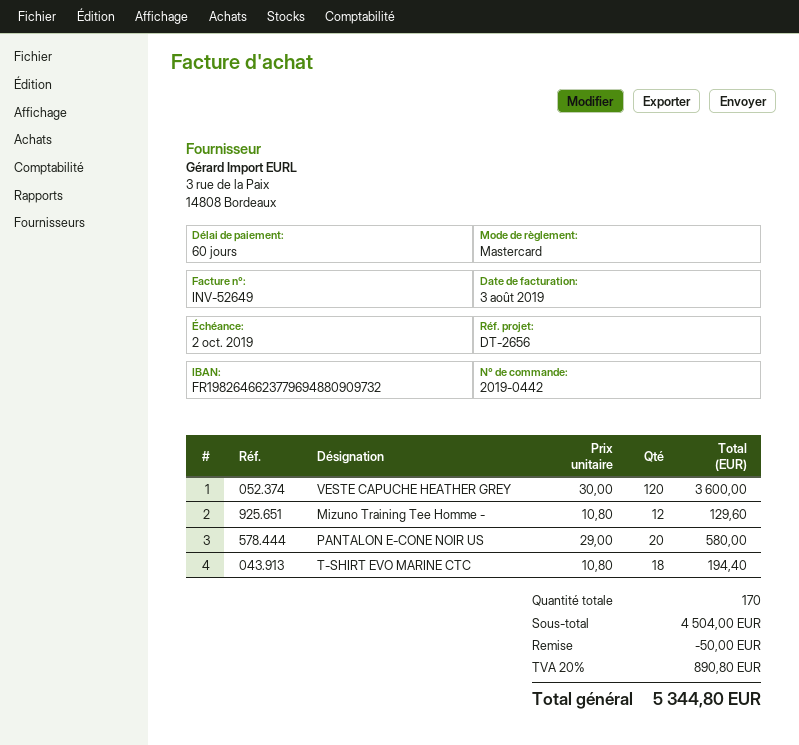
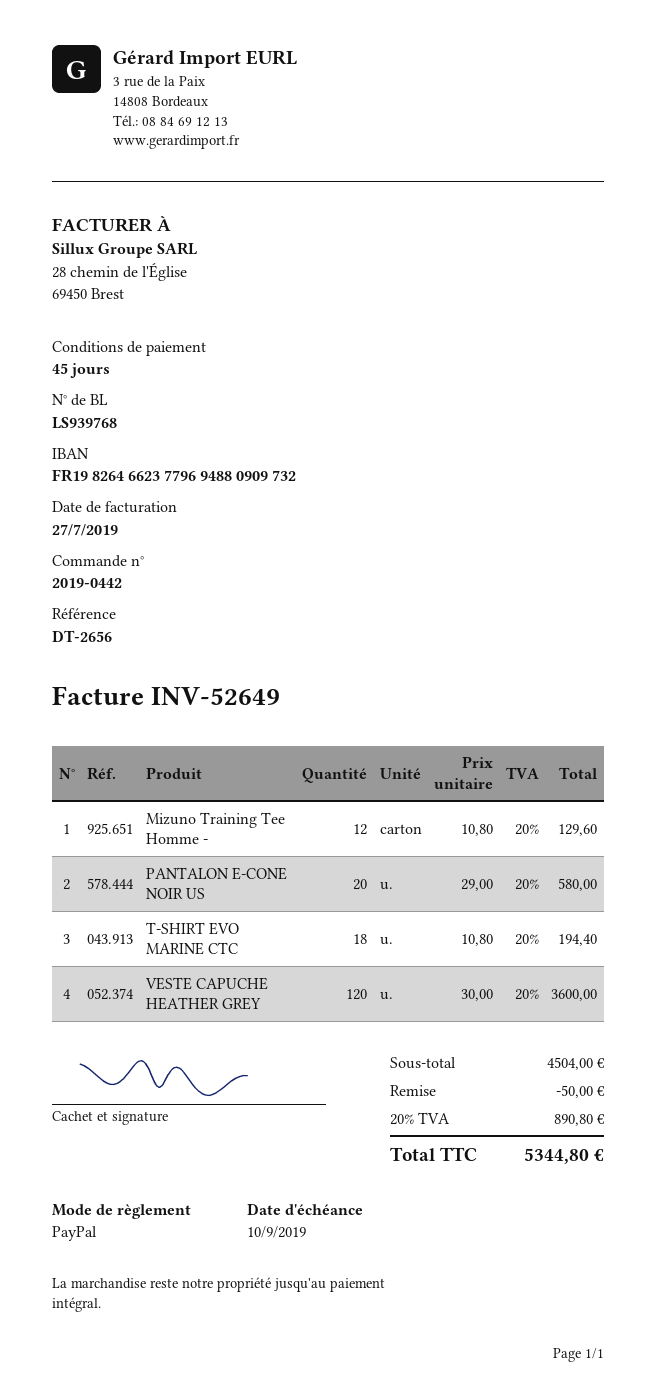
invoice date: 2019-08-03 -> 2019-07-27
payment terms: 60 days -> 45 days
due date: 2019-10-02 -> 2019-09-10
payment method: Mastercard -> PayPal

